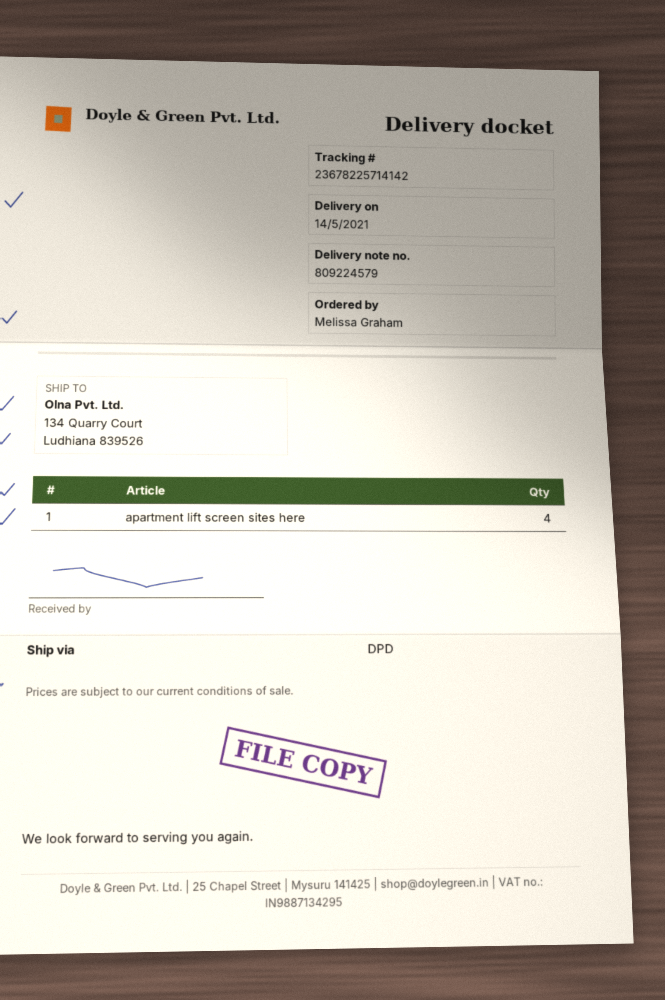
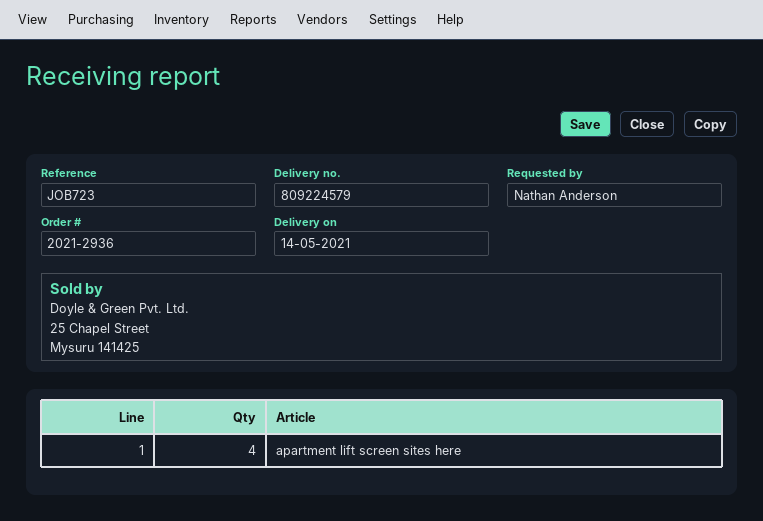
ordered by: Melissa Graham -> Nathan Anderson

